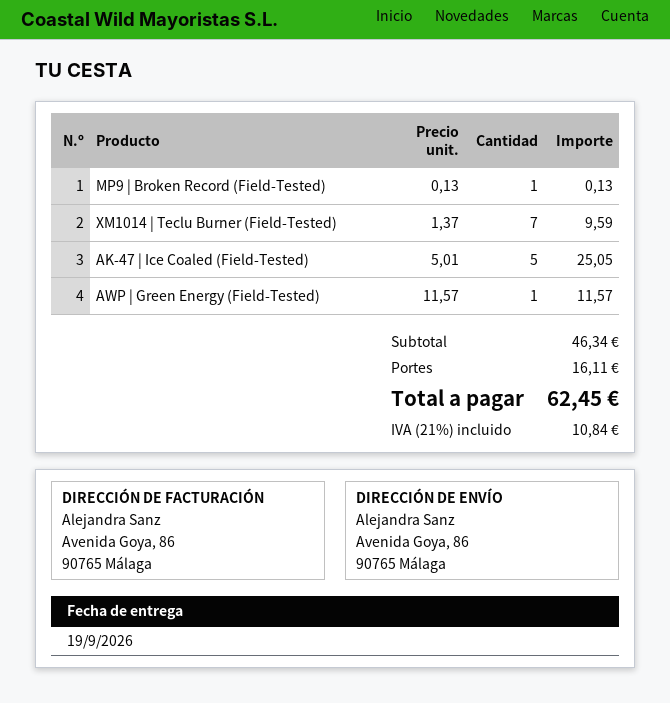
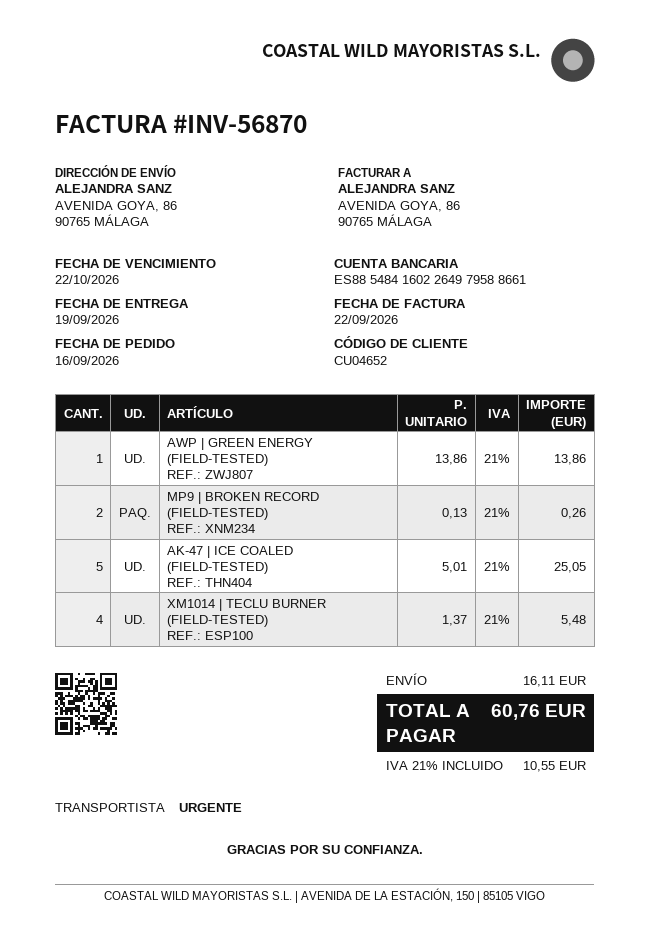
MP9 | Broken Record (Field-Tested): 1 x 0.13 = 0.13 -> 2 x 0.13 = 0.26
XM1014 | Teclu Burner (Field-Tested): 7 x 1.37 = 9.59 -> 4 x 1.37 = 5.48
AWP | Green Energy (Field-Tested): 1 x 11.57 = 11.57 -> 1 x 13.86 = 13.86
tax: 21% = 10.84 -> 21% = 10.55
total: 62.45 -> 60.76

